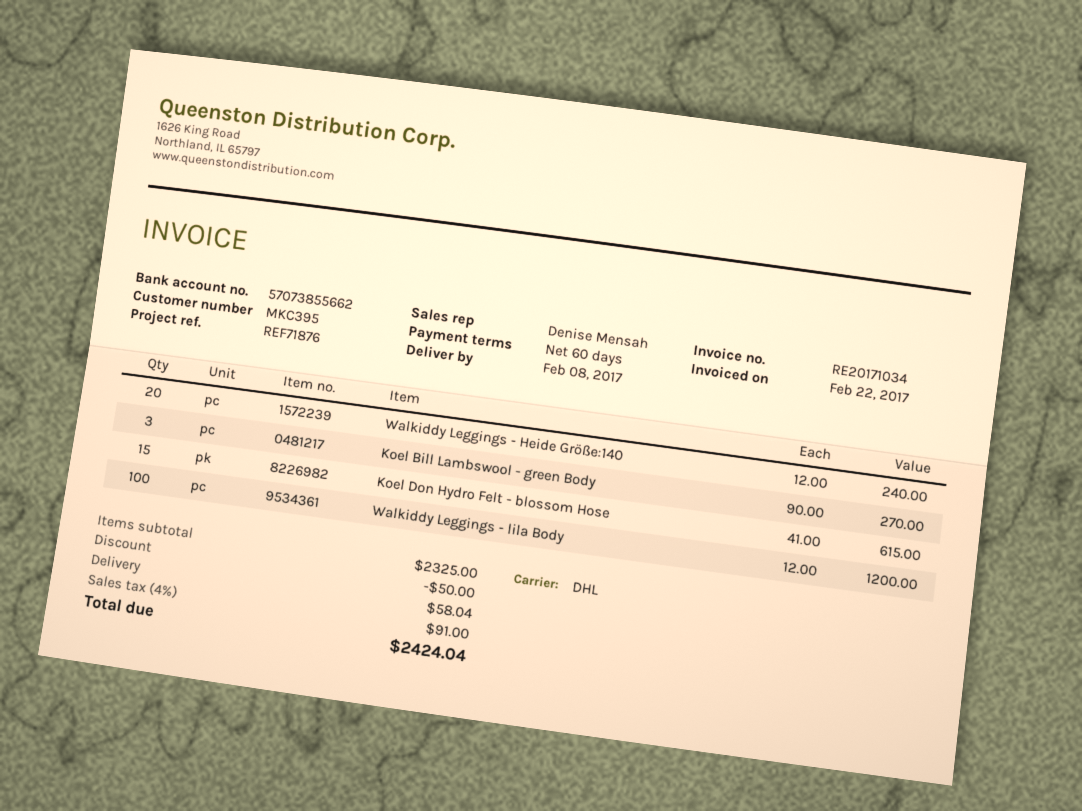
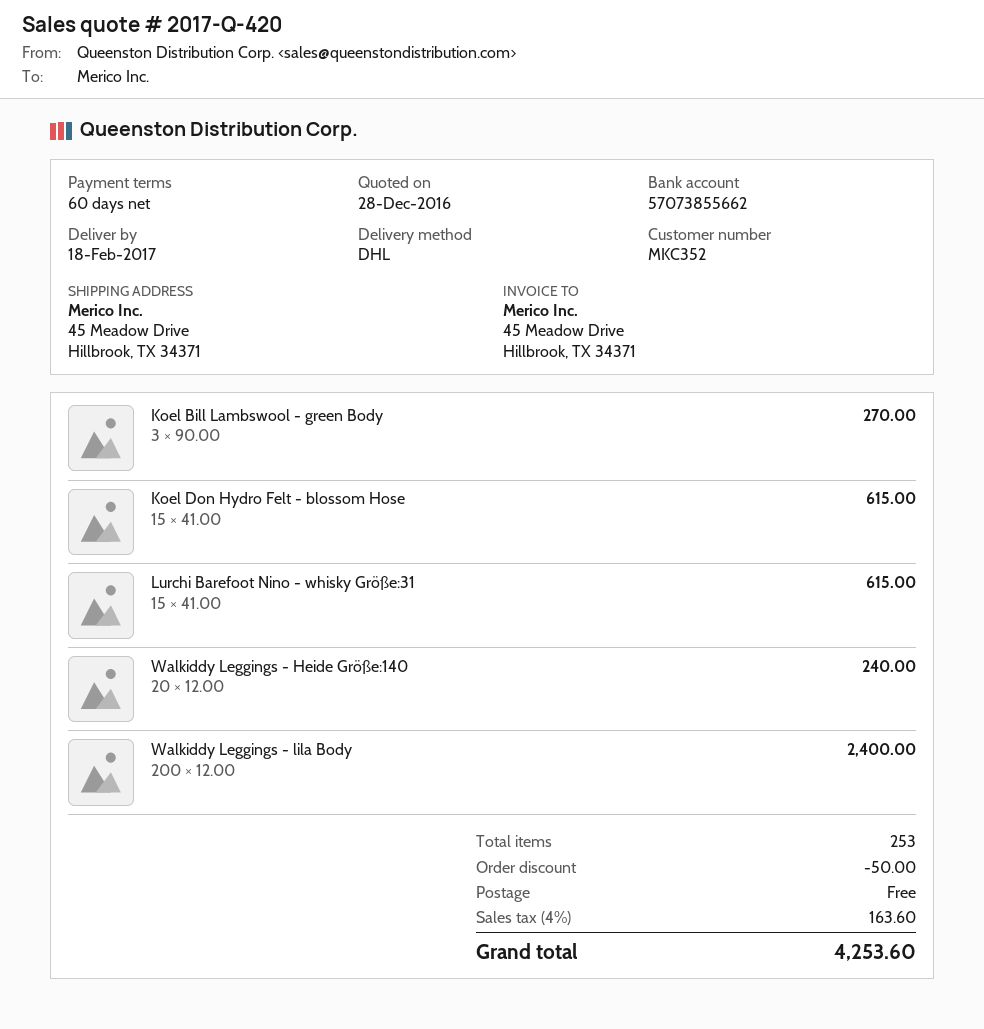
delivery date: 2017-02-08 -> 2017-02-18
customer number: MKC395 -> MKC352
Walkiddy Leggings - lila Body: 100 x 12.00 = 1200.00 -> 200 x 12.00 = 2400.00
Lurchi Barefoot Nino - whisky Größe:31: none -> 15 x 41.00 = 615.00
shipping: 58.04 -> 0.00
tax: 4% = 91.00 -> 4% = 163.60
total: 2424.04 -> 4253.60

